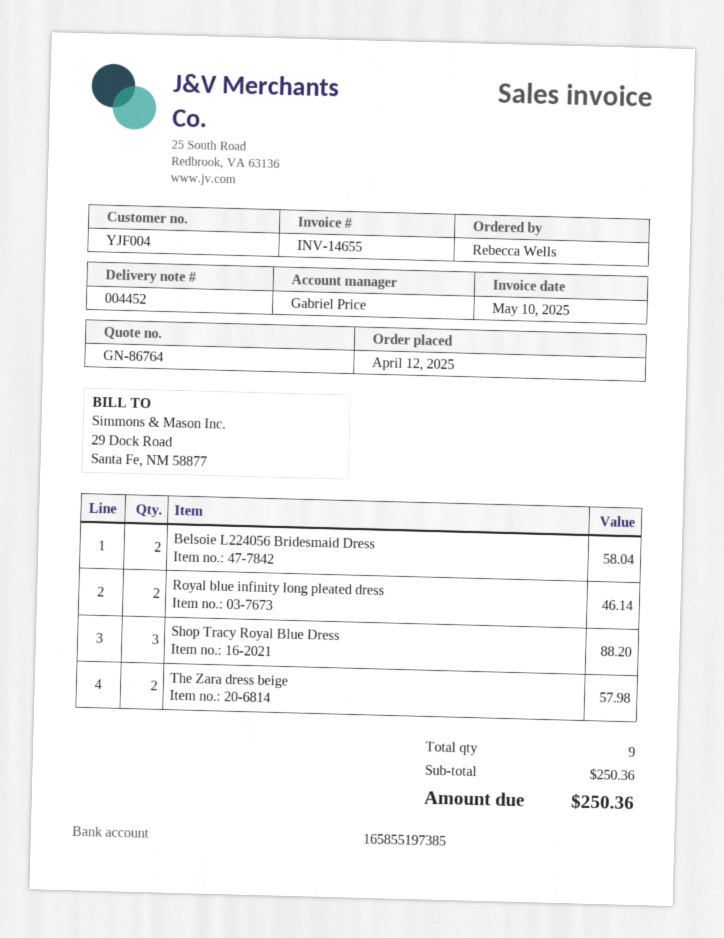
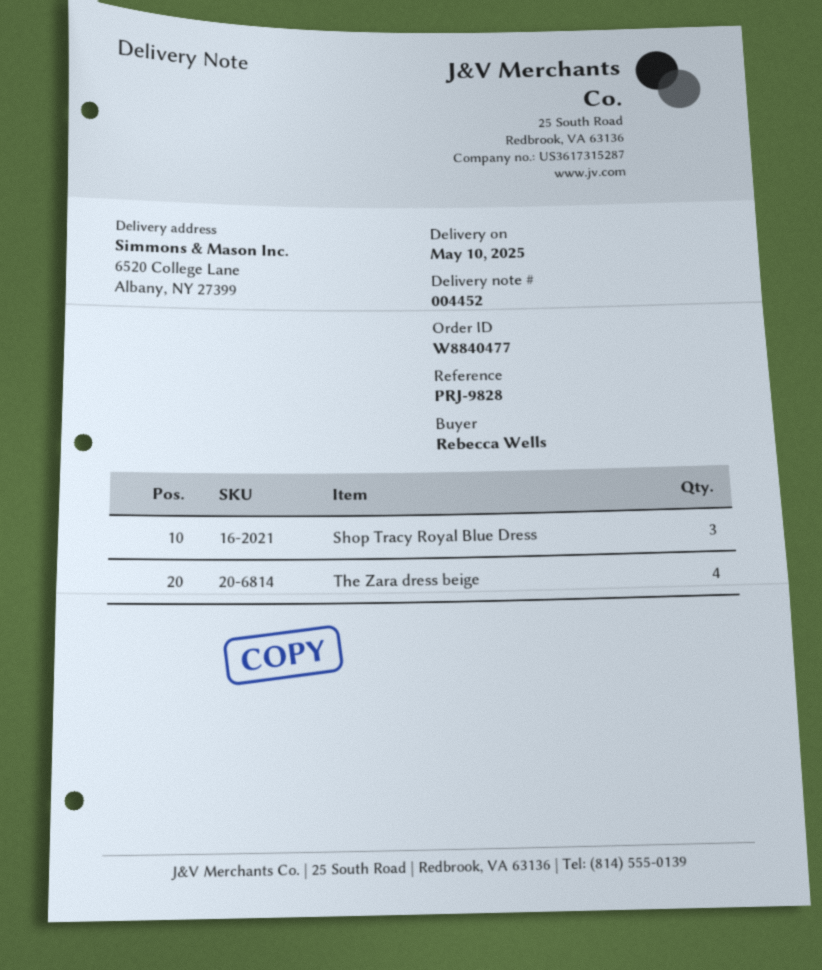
Belsoie L224056 Bridesmaid Dress: 2 -> none
Royal blue infinity long pleated dress: 2 -> none
The Zara dress beige: 2 -> 4

